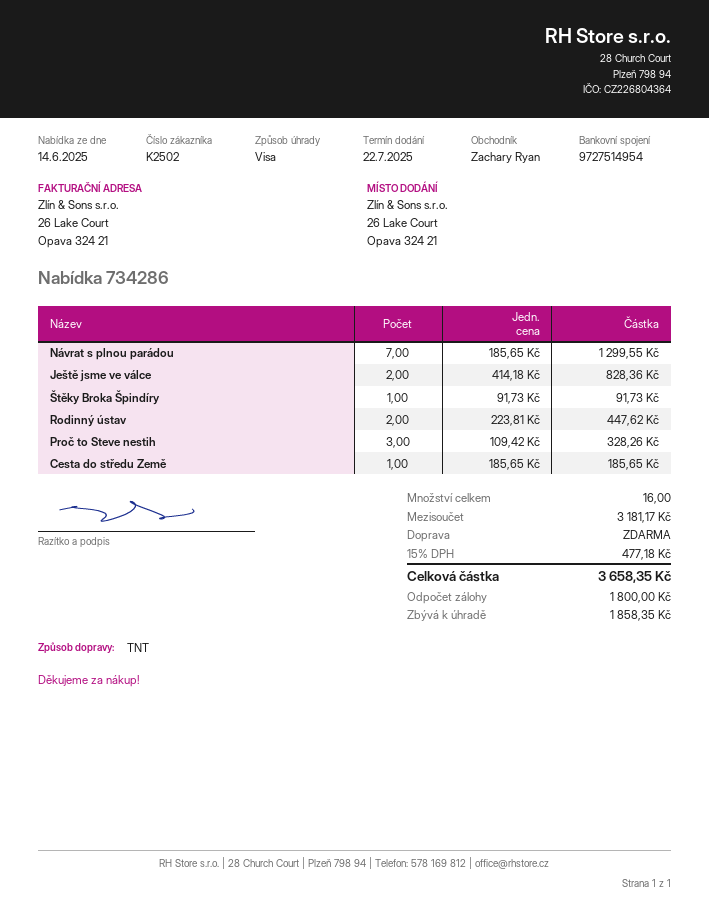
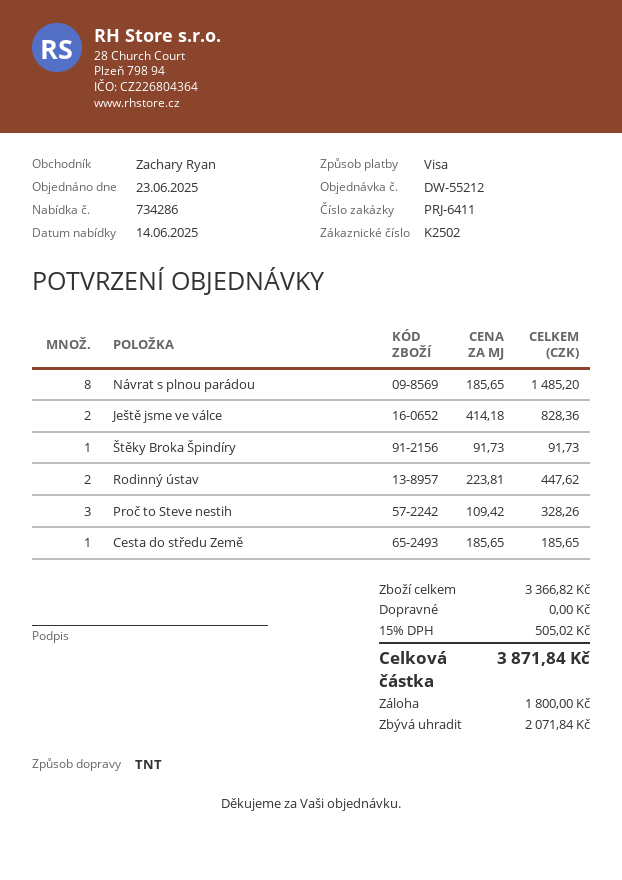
Návrat s plnou parádou: 7 x 185.65 = 1299.55 -> 8 x 185.65 = 1485.20
subtotal: 3181.17 -> 3366.82
tax: 15% = 477.18 -> 15% = 505.02
total: 3658.35 -> 3871.84
balance: 1858.35 -> 2071.84

